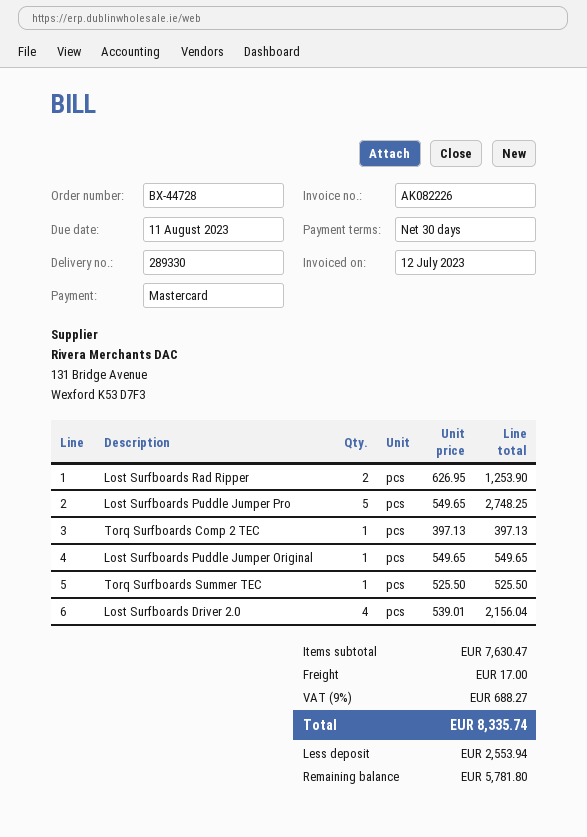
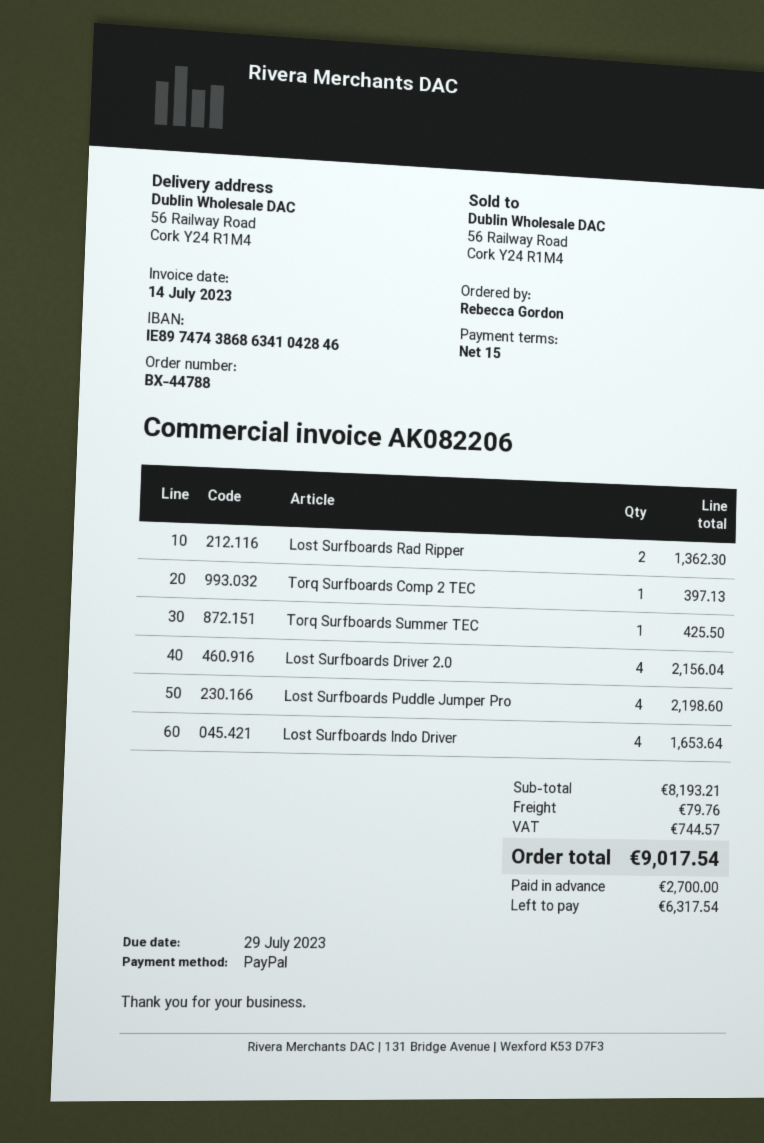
order number: BX-44728 -> BX-44788
invoice number: AK082226 -> AK082206
invoice date: 2023-07-12 -> 2023-07-14
payment terms: 30 days -> 15 days
due date: 2023-08-11 -> 2023-07-29
payment method: Mastercard -> PayPal
Lost Surfboards Rad Ripper: 2 for 1253.90 -> 2 for 1362.30
Lost Surfboards Puddle Jumper Pro: 5 for 2748.25 -> 4 for 2198.60
Lost Surfboards Puddle Jumper Original: 1 for 549.65 -> none
Torq Surfboards Summer TEC: 1 for 525.50 -> 1 for 425.50
Lost Surfboards Indo Driver: none -> 4 for 1653.64
subtotal: 7630.47 -> 8193.21
shipping: 17.00 -> 79.76
tax: 688.27 -> 744.57
total: 8335.74 -> 9017.54
deposit: 2553.94 -> 2700.00
balance: 5781.80 -> 6317.54

